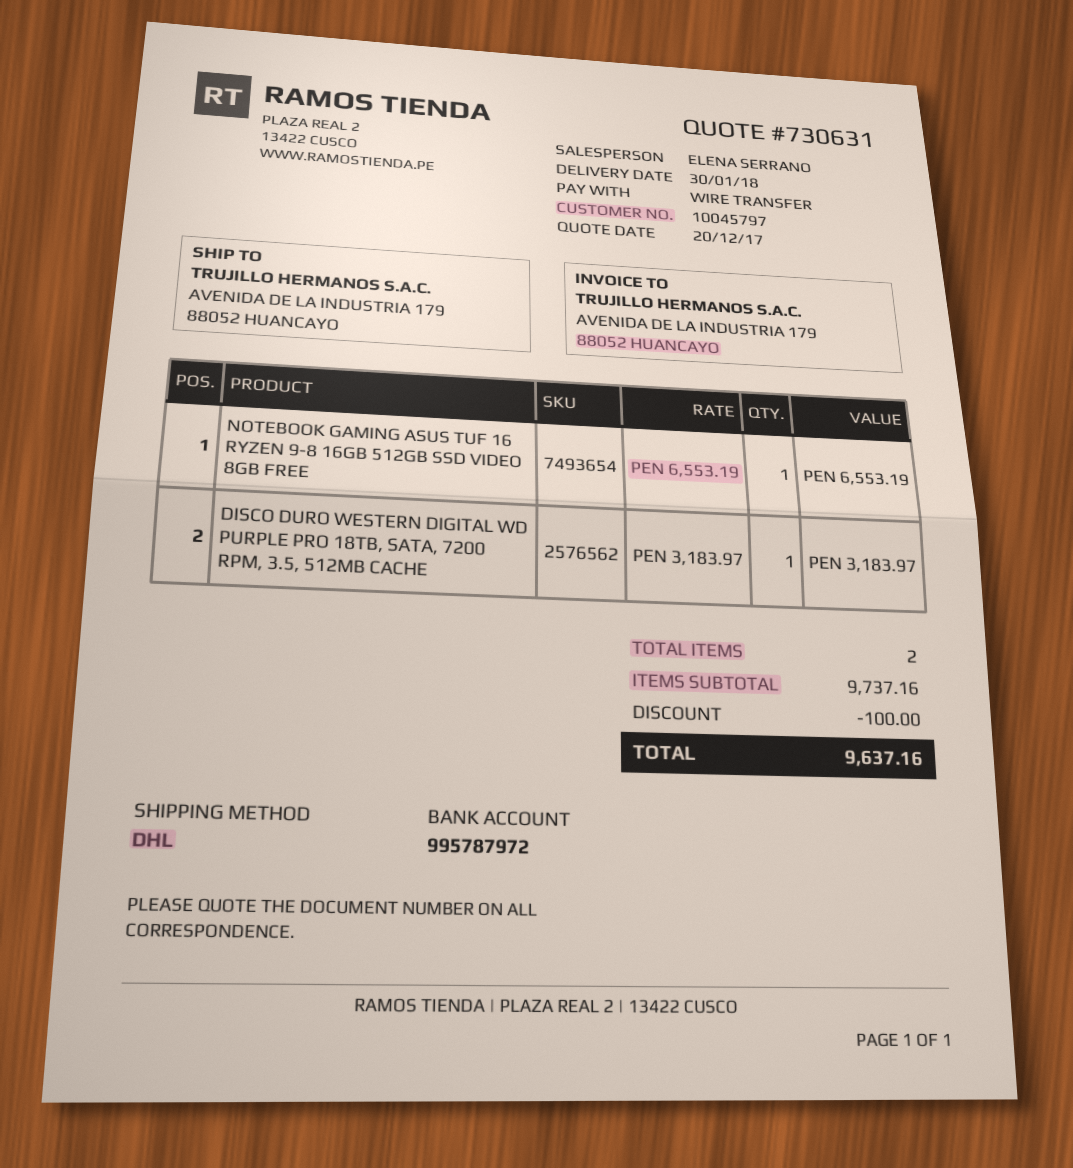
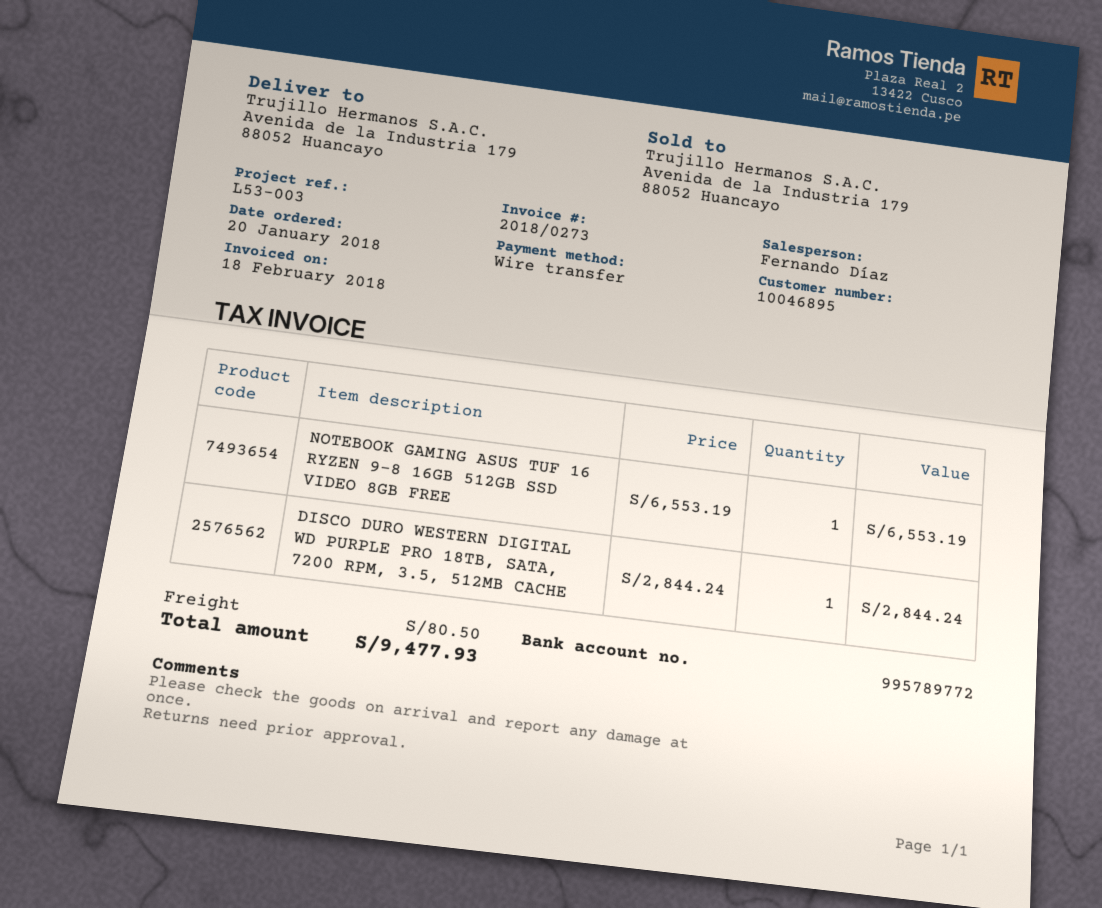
customer number: 10045797 -> 10046895
sales rep: ELENA SERRANO -> Fernando Díaz
bank account: 995787972 -> 995789772
DISCO DURO WESTERN DIGITAL WD PURPLE PRO 18TB, SATA, 7200 RPM, 3.5, 512MB CACHE: 1 x 3183.97 = 3183.97 -> 1 x 2844.24 = 2844.24
discount: 100.00 -> none
shipping: none -> 80.50
total: 9637.16 -> 9477.93

